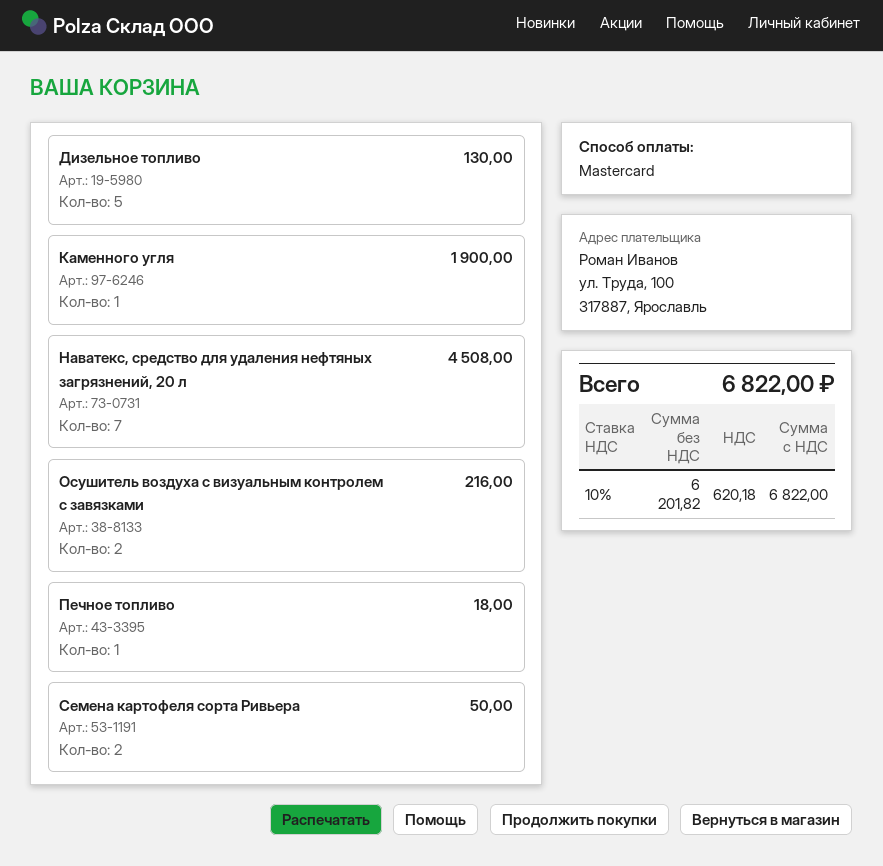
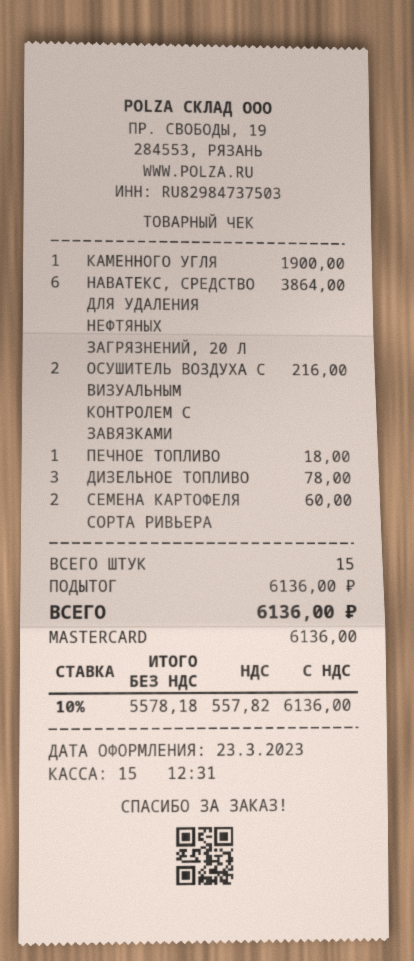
Дизельное топливо: 5 for 130.00 -> 3 for 78.00
Наватекс, средство для удаления нефтяных загрязнений, 20 л: 7 for 4508.00 -> 6 for 3864.00
Семена картофеля сорта Ривьера: 2 for 50.00 -> 2 for 60.00
net: 6201.82 -> 5578.18
tax: 10% = 620.18 -> 10% = 557.82
total: 6822.00 -> 6136.00

